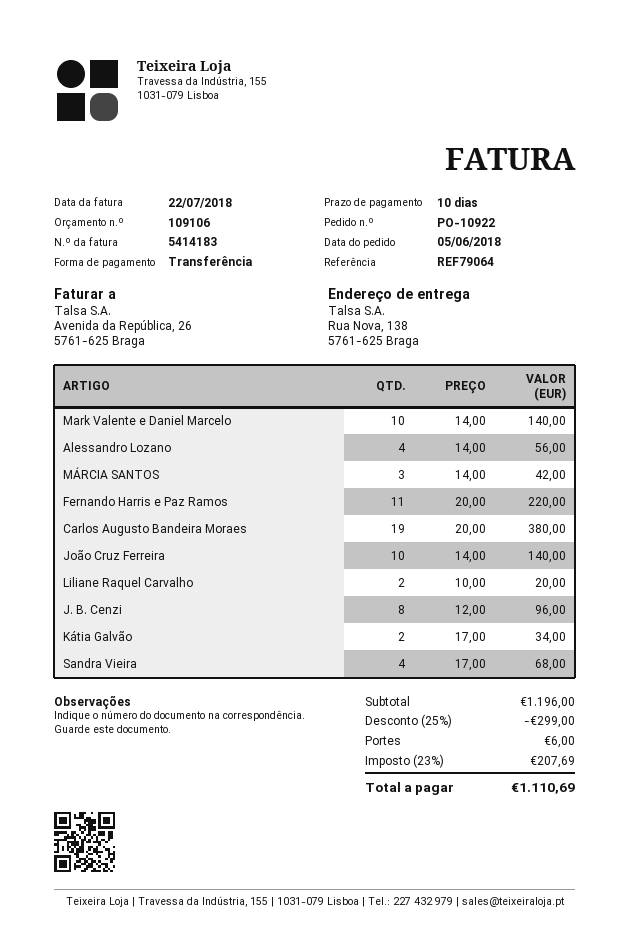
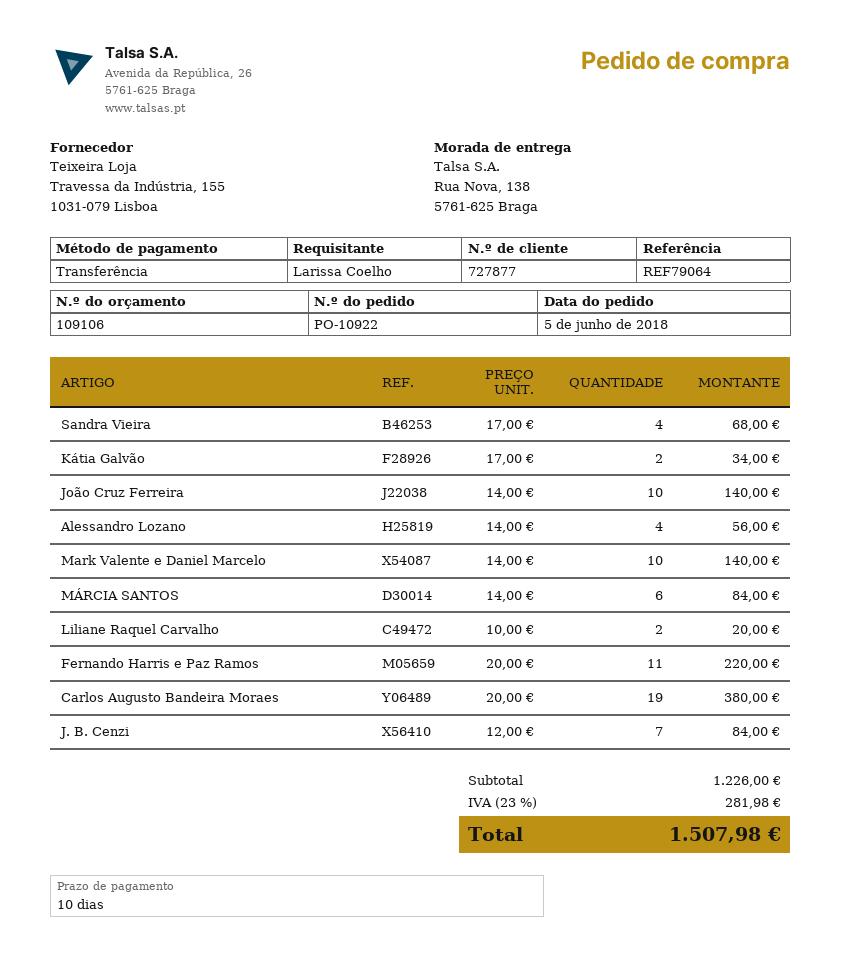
MÁRCIA SANTOS: 3 x 14.00 = 42.00 -> 6 x 14.00 = 84.00
J. B. Cenzi: 8 x 12.00 = 96.00 -> 7 x 12.00 = 84.00
subtotal: 1196.00 -> 1226.00
discount: 25% = 299.00 -> none
shipping: 6.00 -> none
tax: 23% = 207.69 -> 23% = 281.98
total: 1110.69 -> 1507.98

